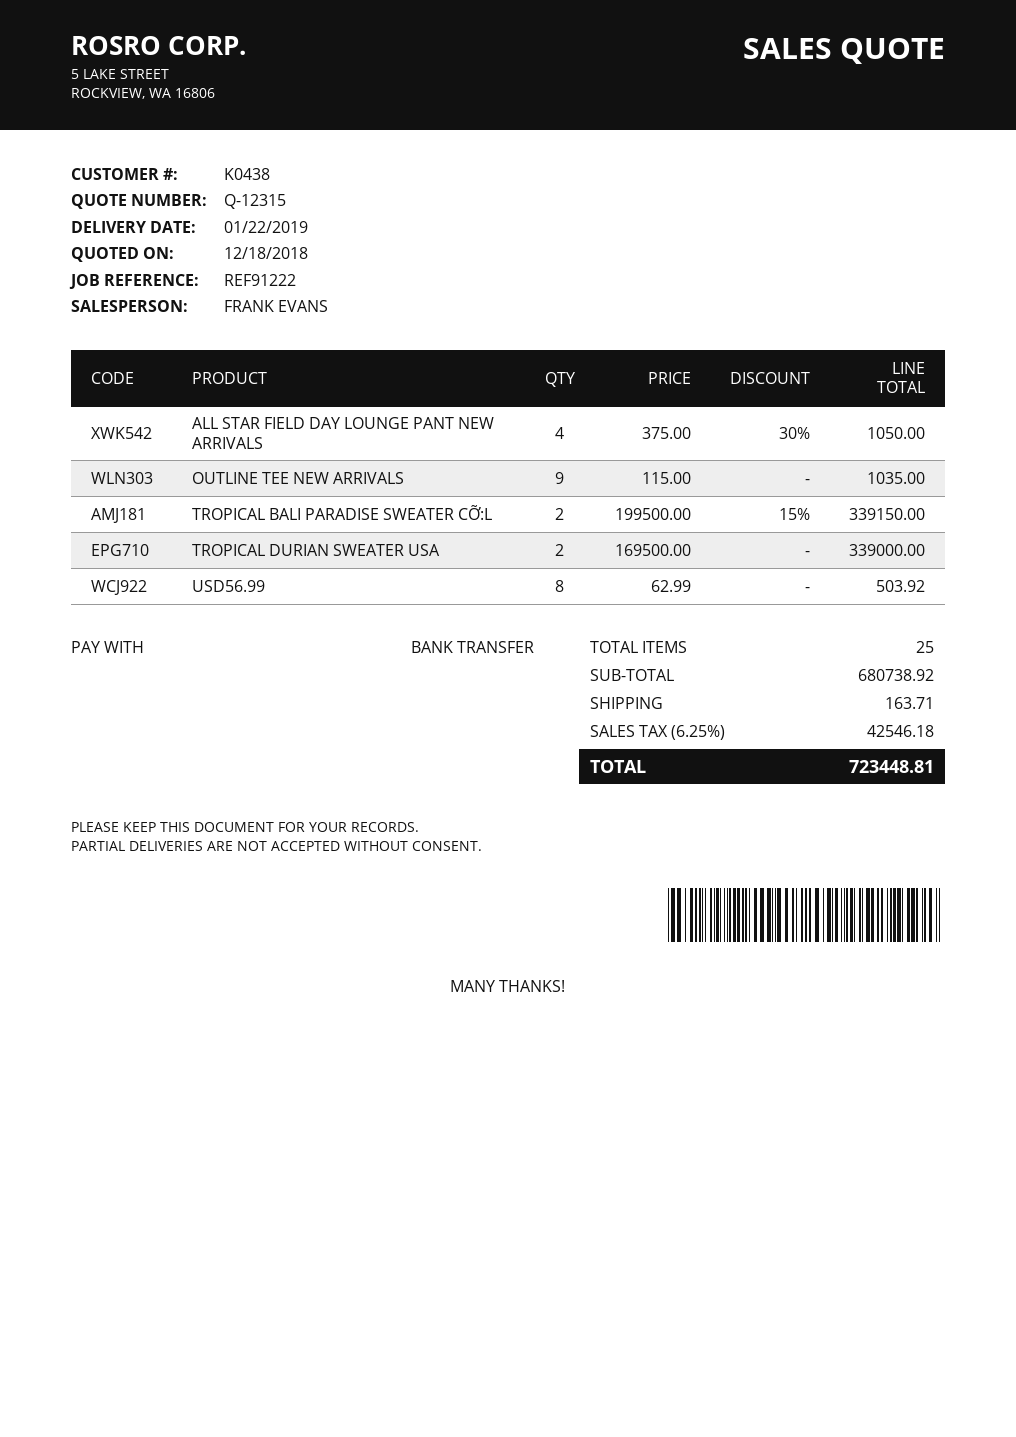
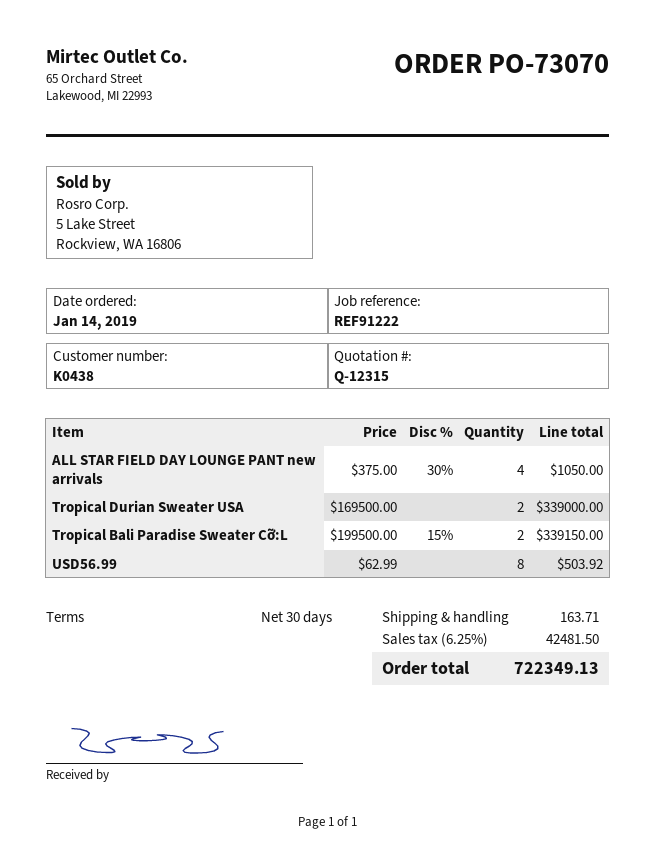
OUTLINE TEE NEW ARRIVALS: 9 x 115.00 = 1035.00 -> none
tax: 6.25% = 42546.18 -> 6.25% = 42481.50
total: 723448.81 -> 722349.13

